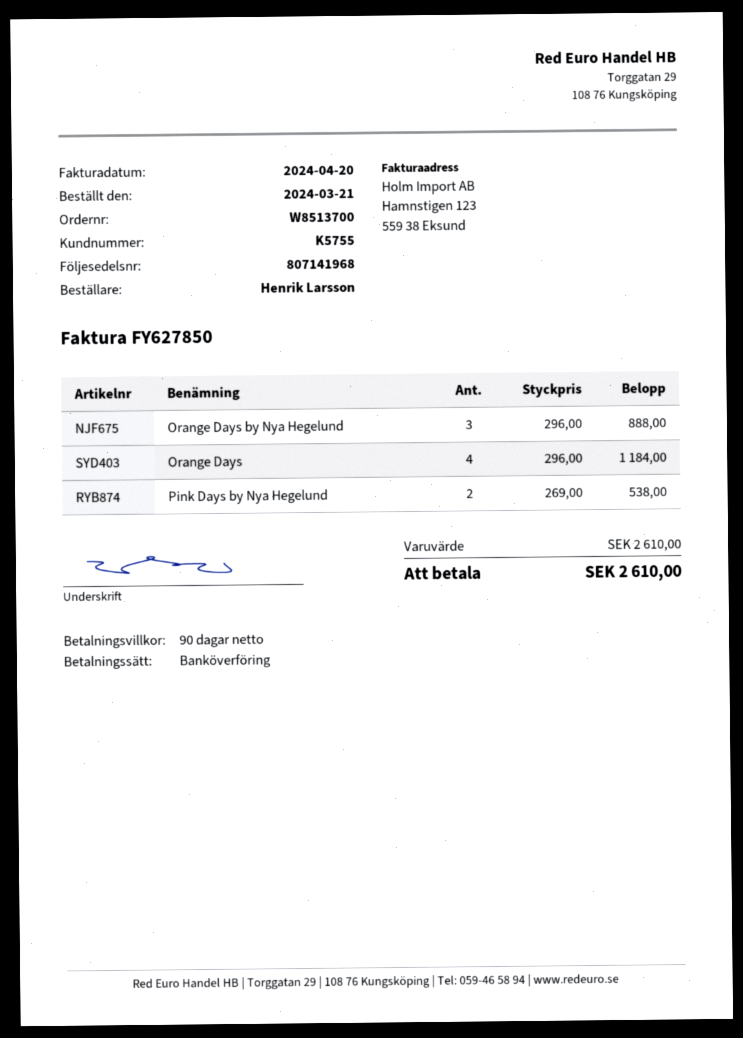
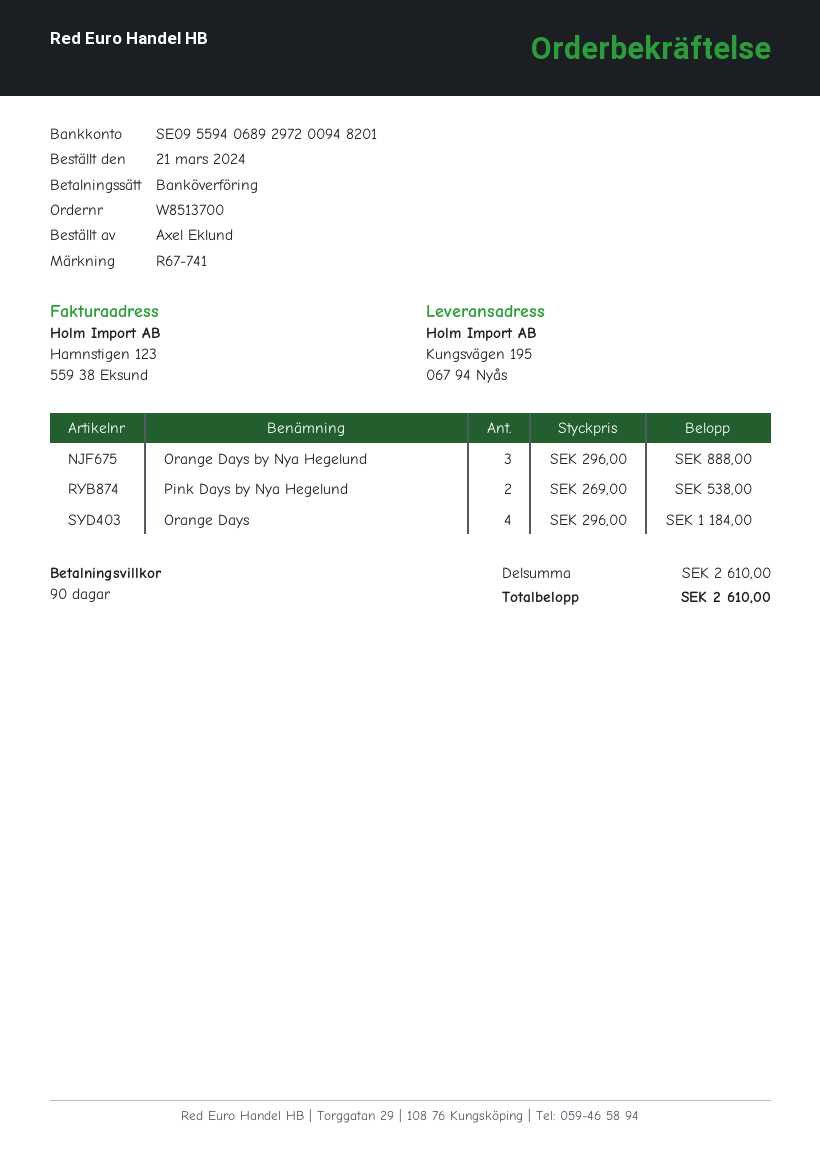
ordered by: Henrik Larsson -> Axel Eklund

